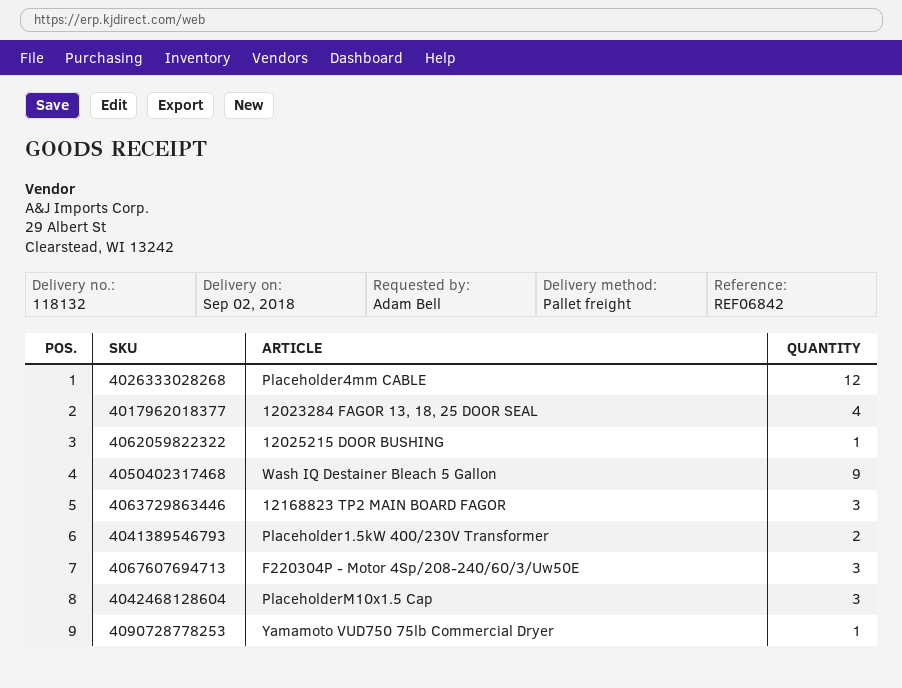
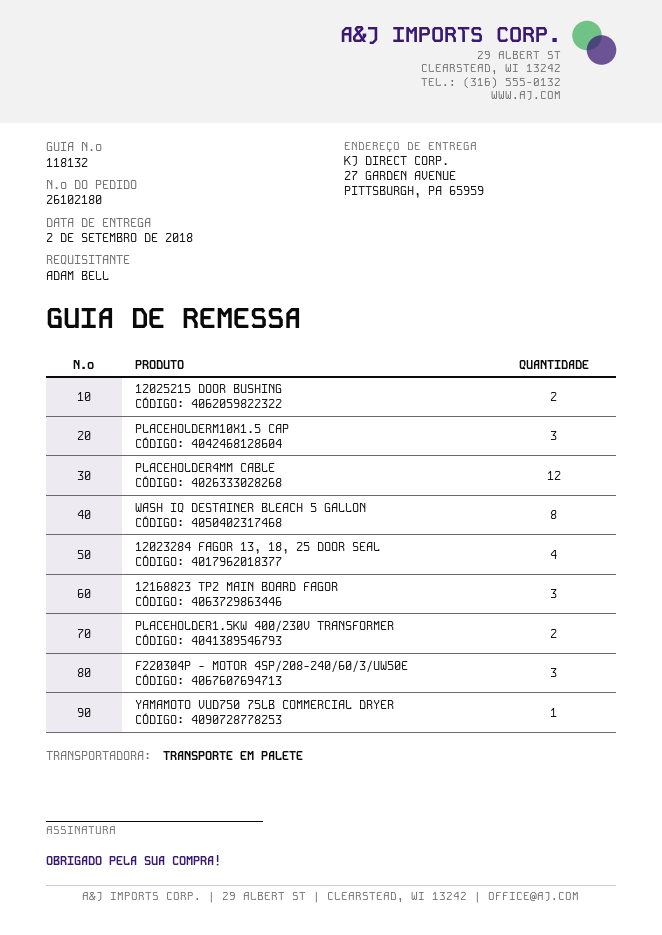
12025215 DOOR BUSHING: 1 -> 2
Wash IQ Destainer Bleach 5 Gallon: 9 -> 8

